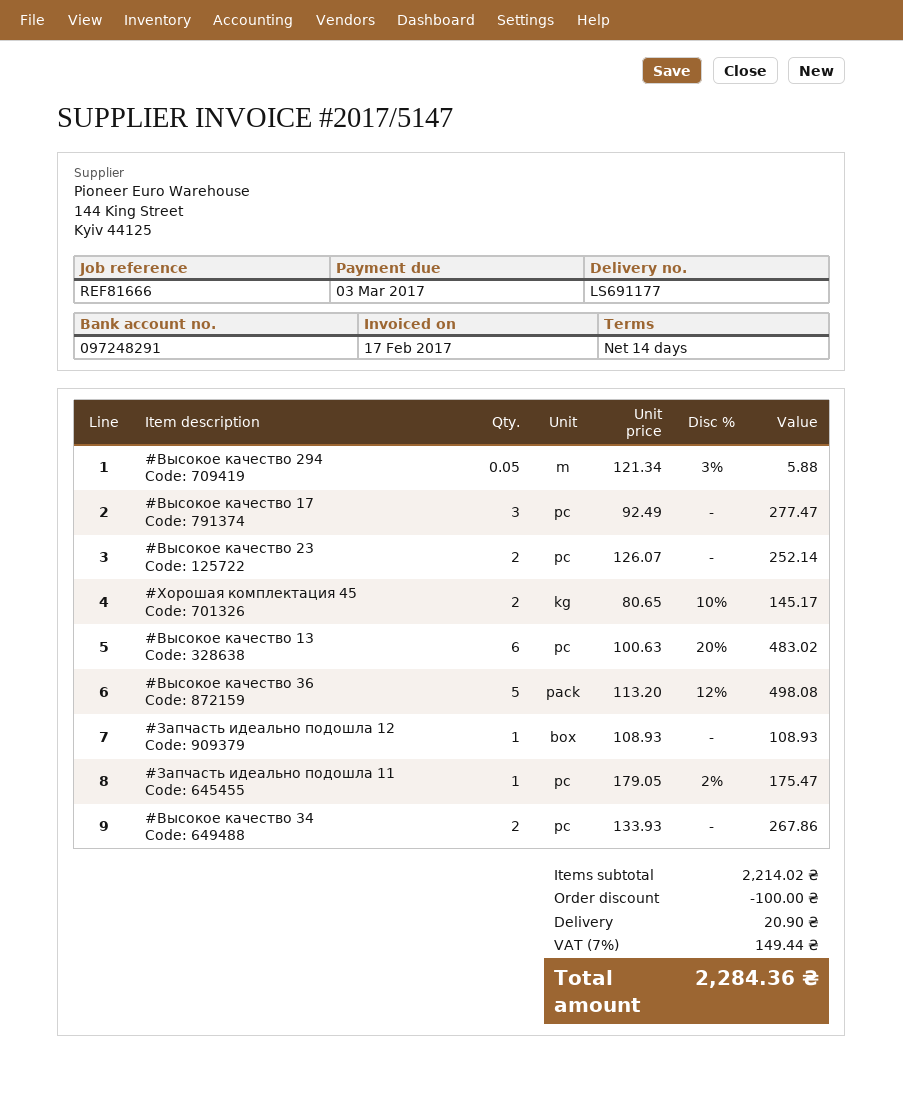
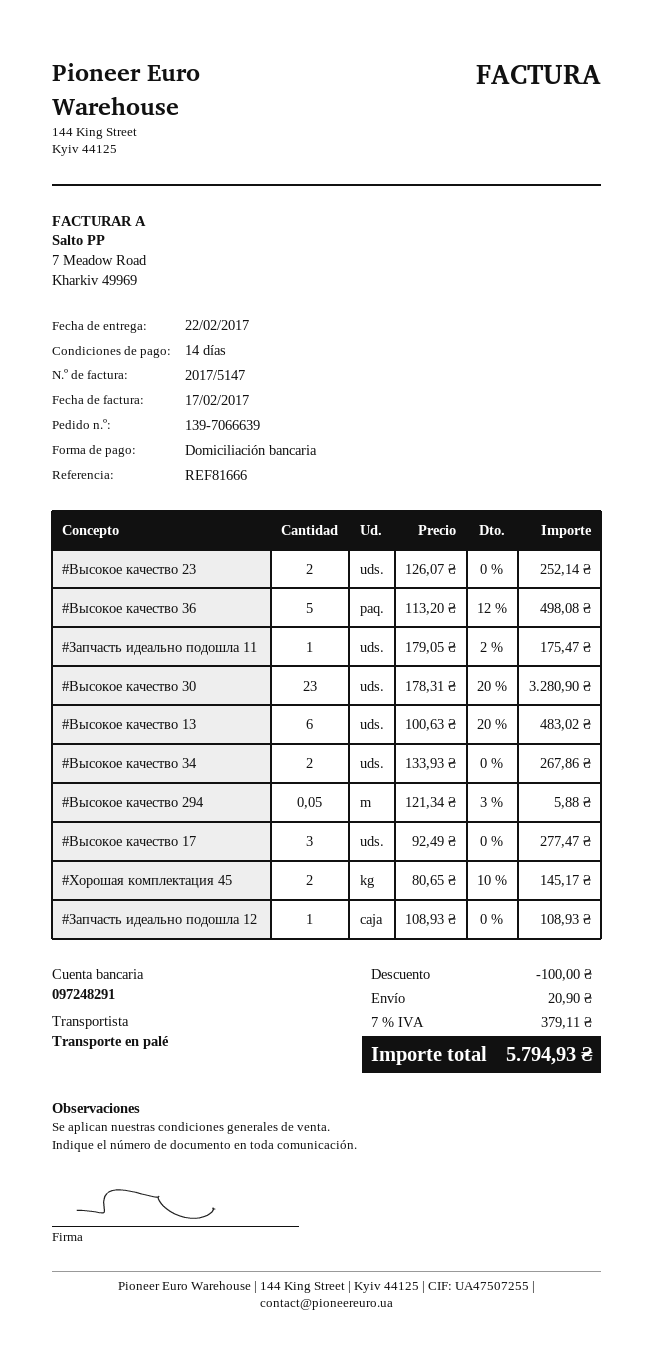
#Высокое качество 30: none -> 23 x 178.31 - 20% = 3280.90
tax: 7% = 149.44 -> 7% = 379.11
total: 2284.36 -> 5794.93

